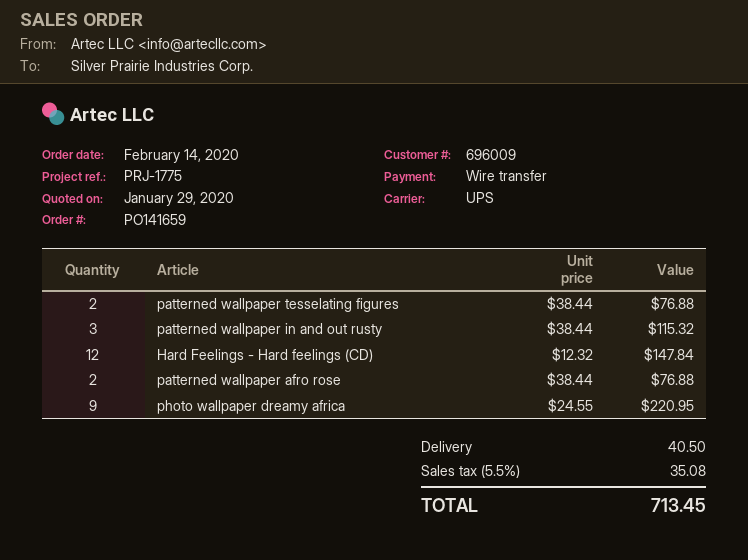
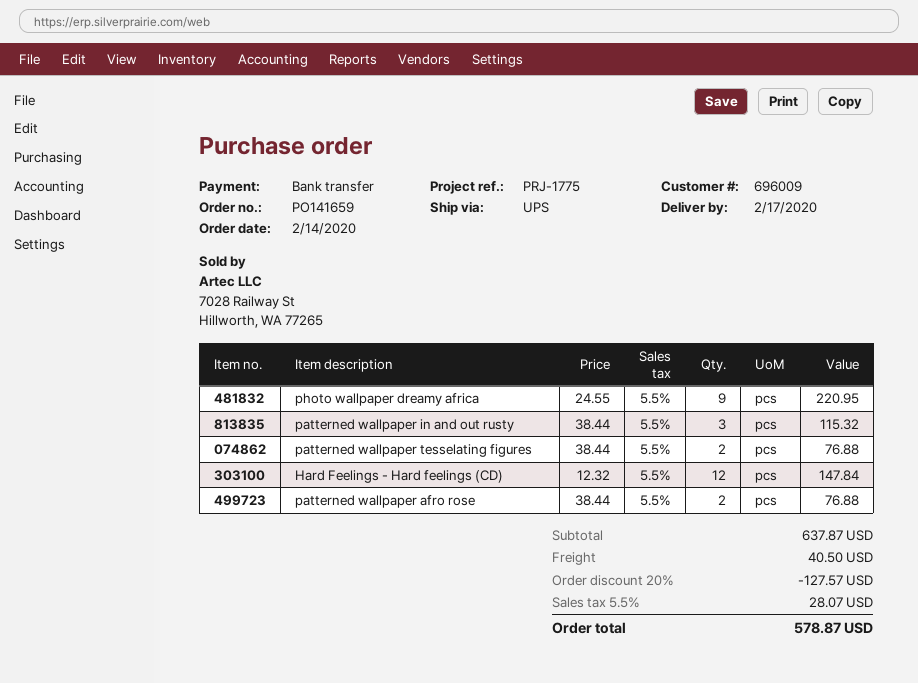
discount: none -> 20% = 127.57
tax: 5.5% = 35.08 -> 5.5% = 28.07
total: 713.45 -> 578.87

